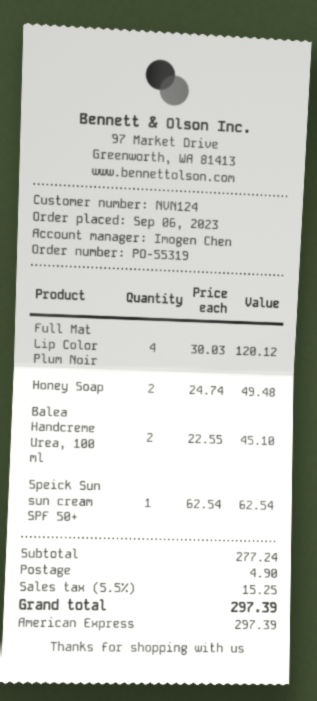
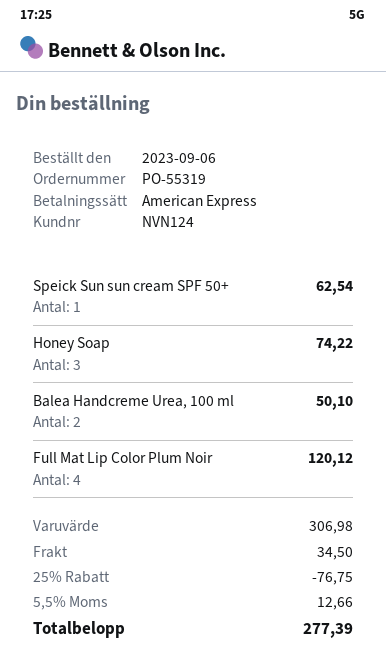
Honey Soap: 2 for 49.48 -> 3 for 74.22
Balea Handcreme Urea, 100 ml: 2 for 45.10 -> 2 for 50.10
subtotal: 277.24 -> 306.98
discount: none -> 25% = 76.75
shipping: 4.90 -> 34.50
tax: 5.5% = 15.25 -> 5.5% = 12.66
total: 297.39 -> 277.39

